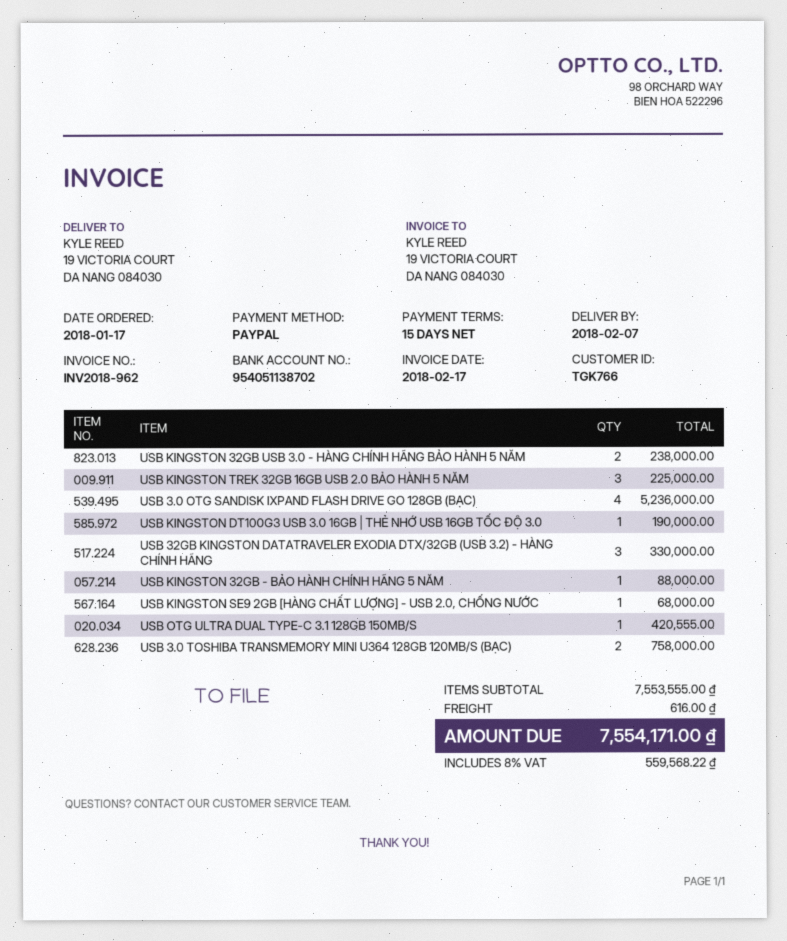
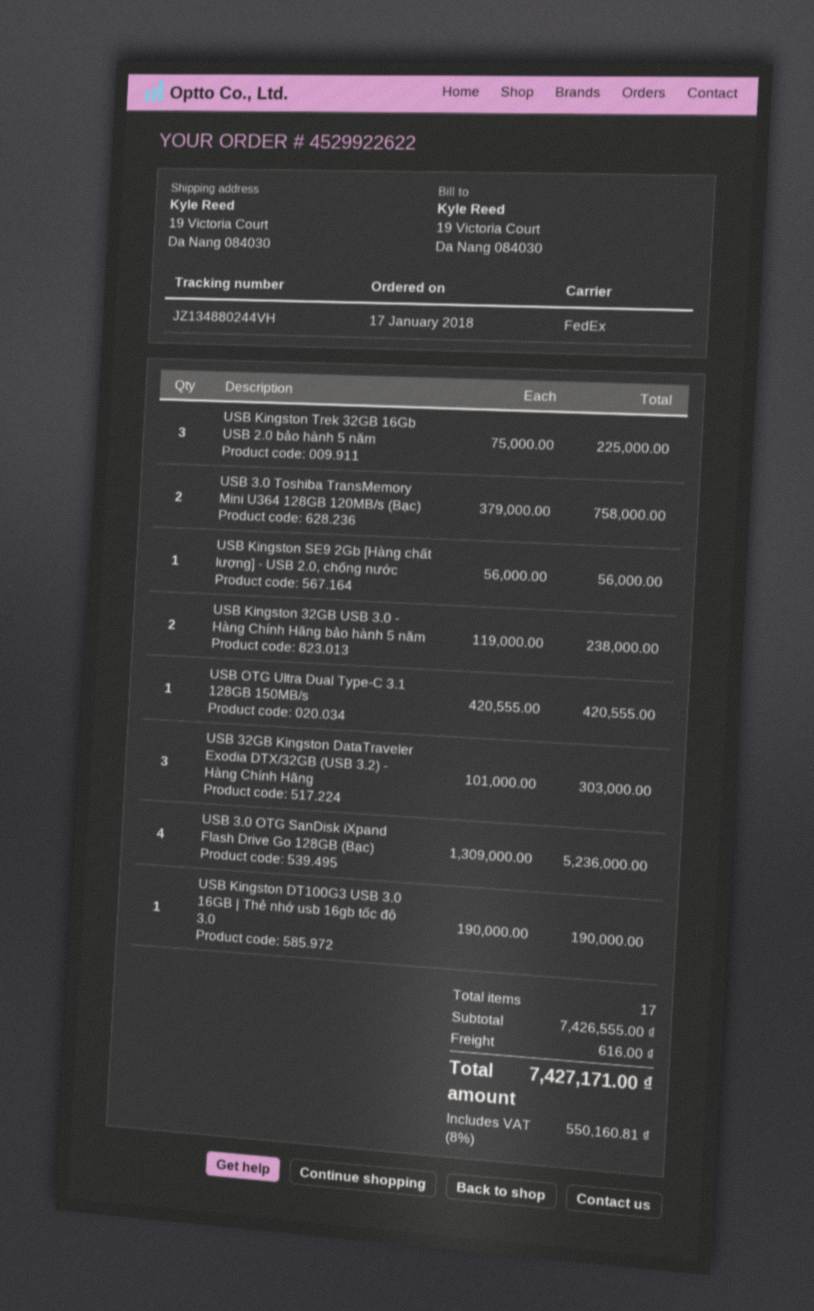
USB 32GB KINGSTON DATATRAVELER EXODIA DTX/32GB (USB 3.2) - HÀNG CHÍNH HÃNG: 3 for 330000.00 -> 3 for 303000.00
USB KINGSTON 32GB - BẢO HÀNH CHÍNH HÃNG 5 NĂM: 1 for 88000.00 -> none
USB KINGSTON SE9 2GB [HÀNG CHẤT LƯỢNG] - USB 2.0, CHỐNG NƯỚC: 1 for 68000.00 -> 1 for 56000.00
subtotal: 7553555.00 -> 7426555.00
tax: 8% = 559568.22 -> 8% = 550160.81
total: 7554171.00 -> 7427171.00

